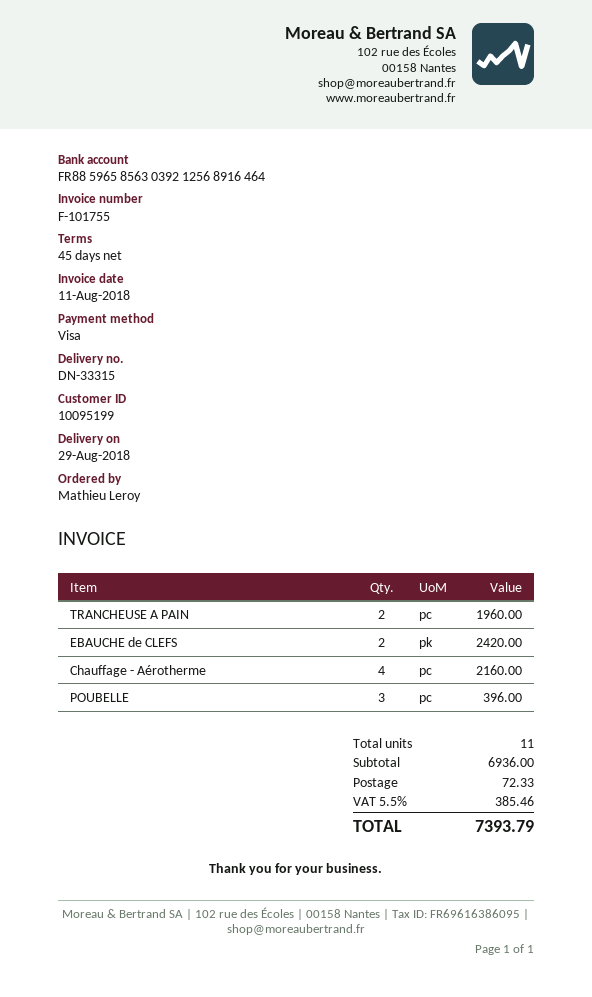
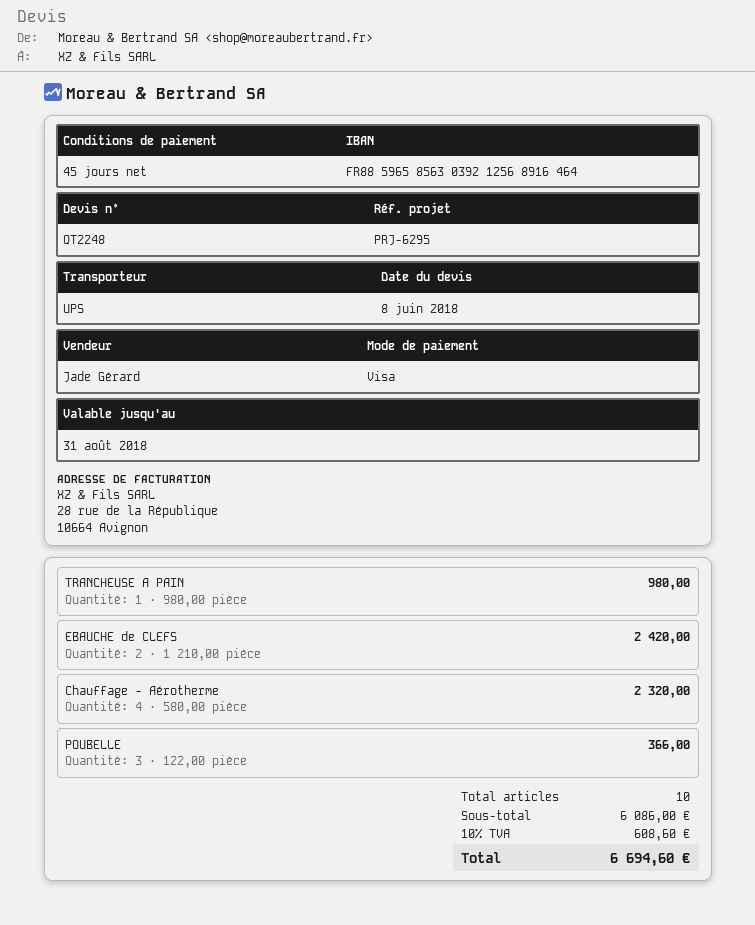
TRANCHEUSE A PAIN: 2 for 1960.00 -> 1 for 980.00
Chauffage - Aérotherme: 4 for 2160.00 -> 4 for 2320.00
POUBELLE: 3 for 396.00 -> 3 for 366.00
total quantity: 11 -> 10
subtotal: 6936.00 -> 6086.00
shipping: 72.33 -> none
tax: 5.5% = 385.46 -> 10% = 608.60
total: 7393.79 -> 6694.60

